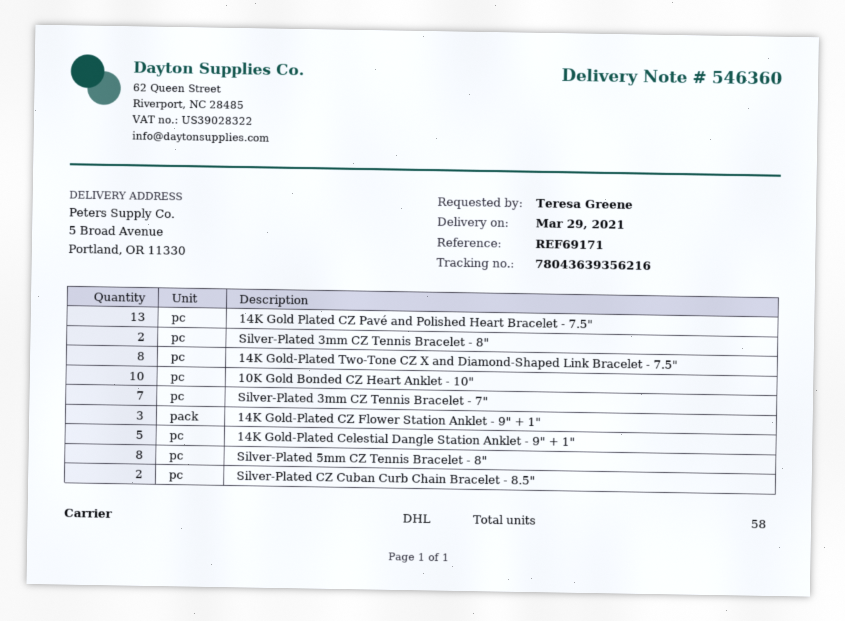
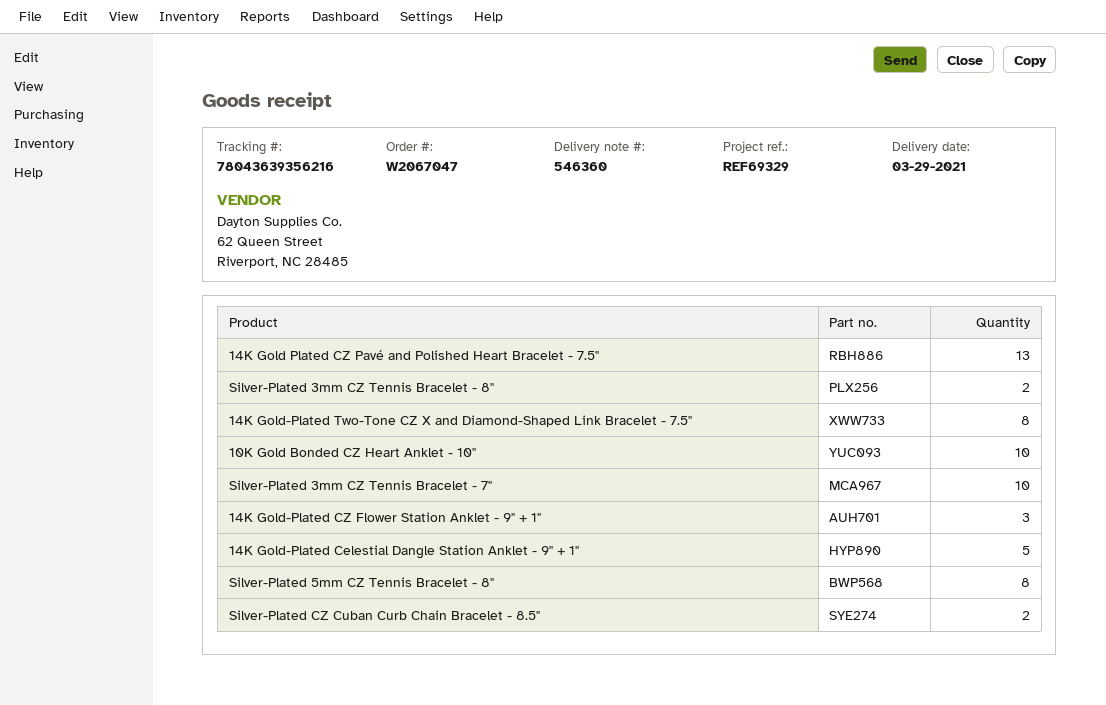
reference: REF69171 -> REF69329
Silver-Plated 3mm CZ Tennis Bracelet - 7": 7 -> 10

